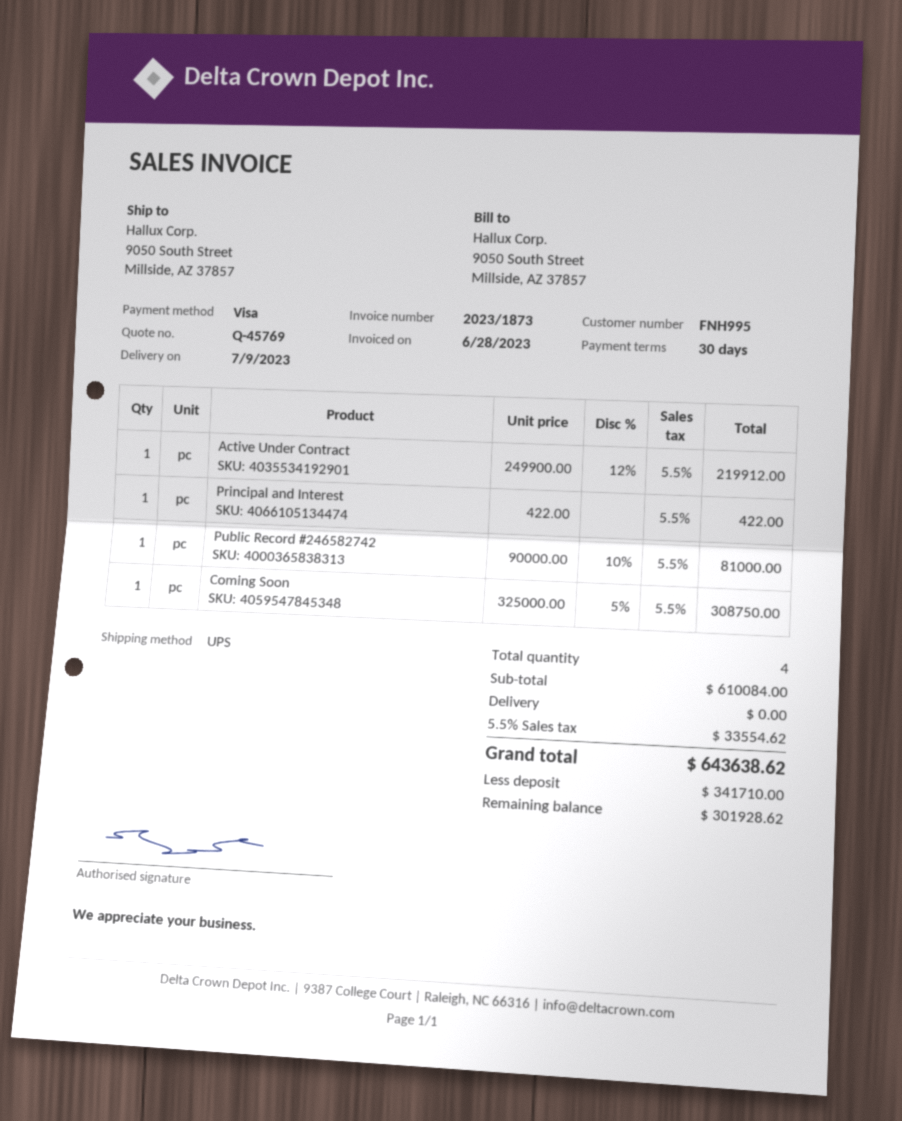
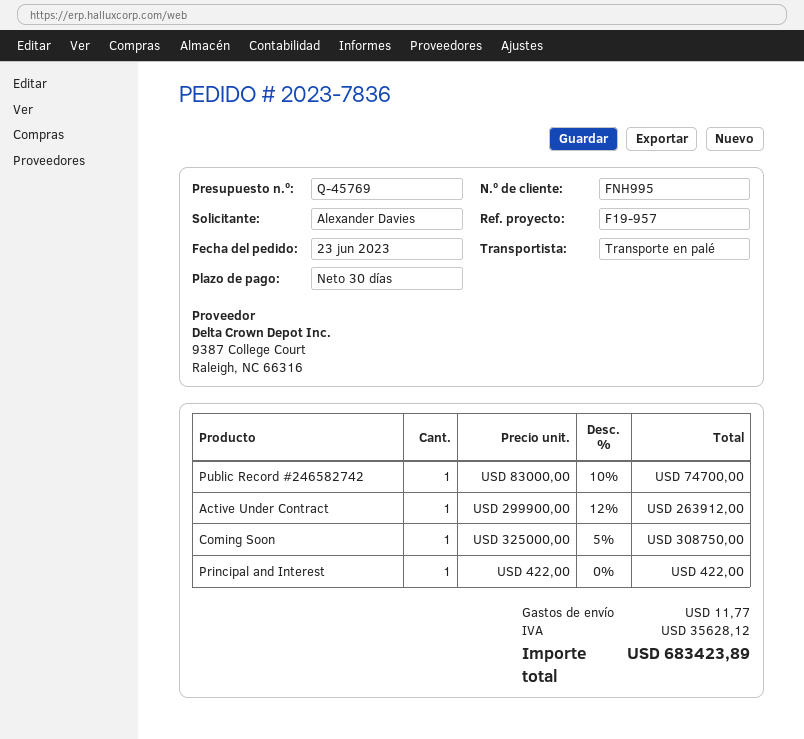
shipping method: UPS -> pallet freight
Active Under Contract: 1 x 249900.00 - 12% = 219912.00 -> 1 x 299900.00 - 12% = 263912.00
Public Record #246582742: 1 x 90000.00 - 10% = 81000.00 -> 1 x 83000.00 - 10% = 74700.00
shipping: 0.00 -> 11.77
tax: 33554.62 -> 35628.12
total: 643638.62 -> 683423.89

